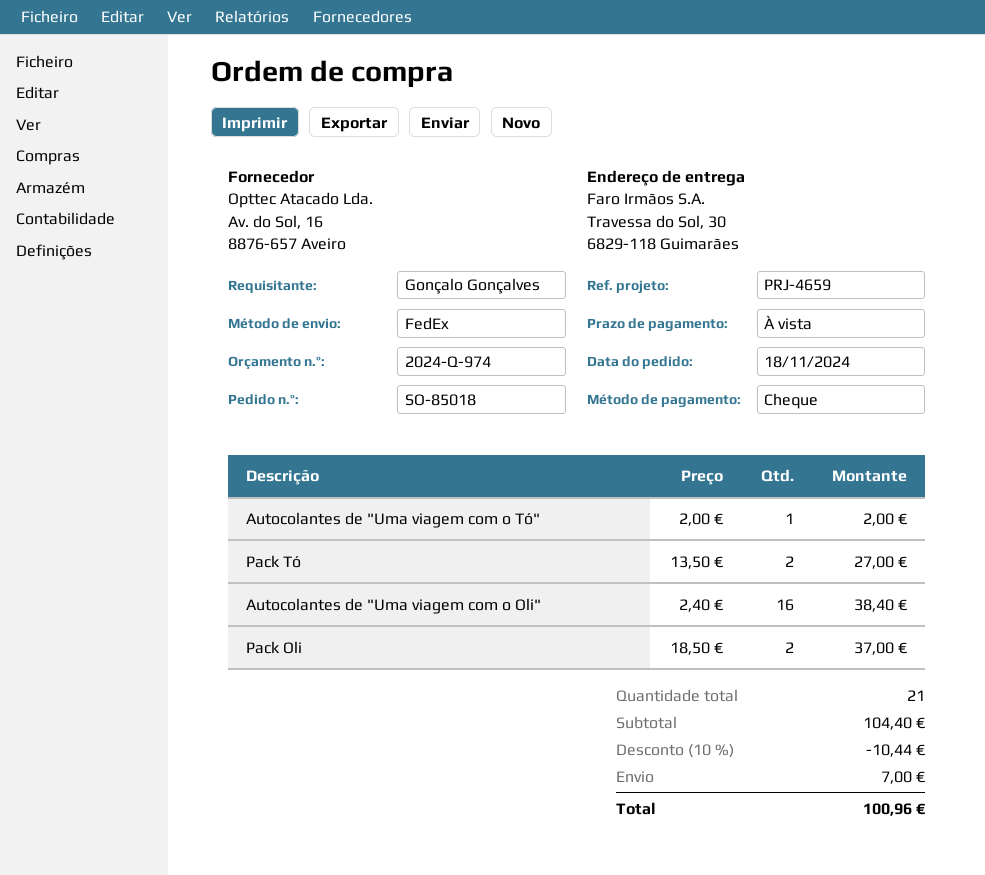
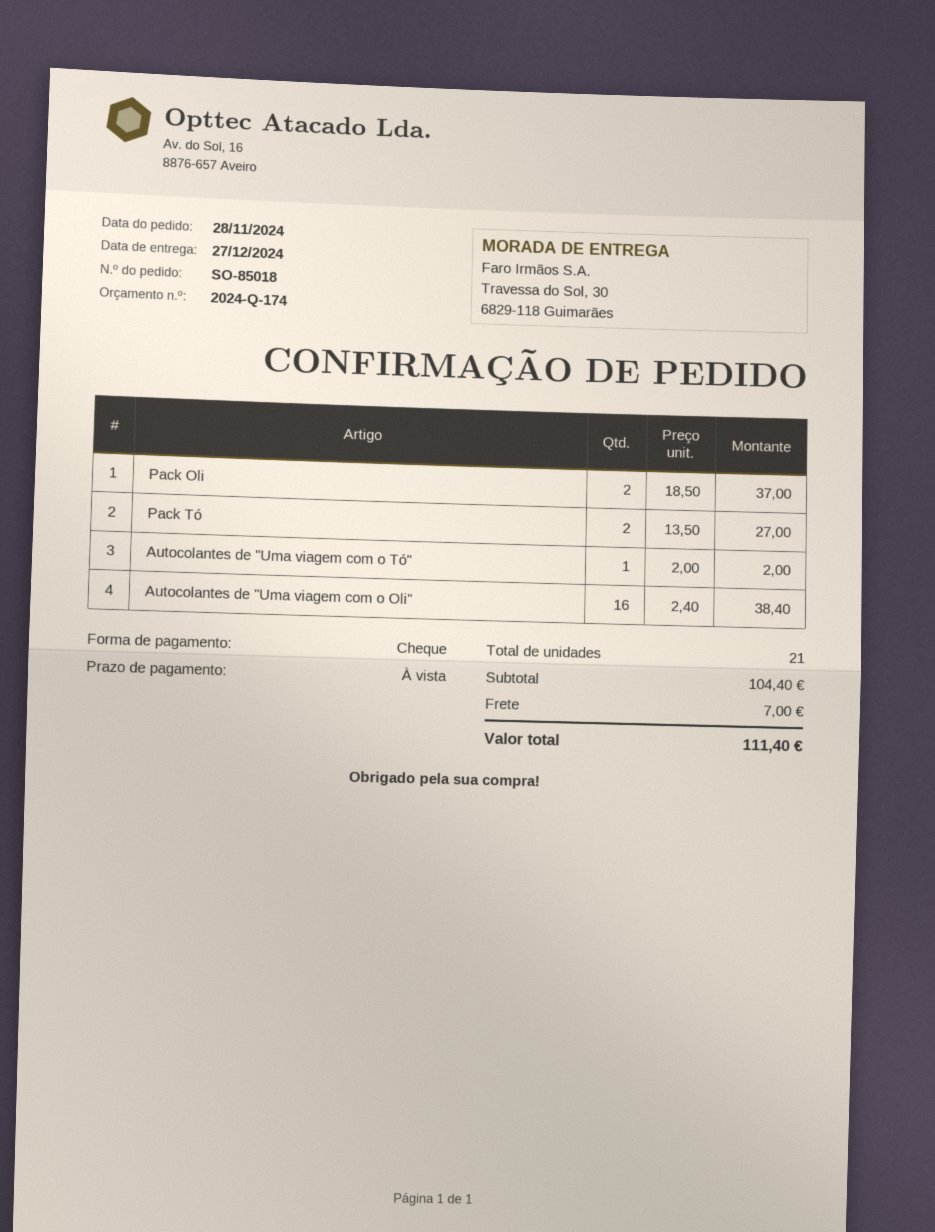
quote number: 2024-Q-974 -> 2024-Q-174
order date: 2024-11-18 -> 2024-11-28
discount: 10% = 10.44 -> none
total: 100.96 -> 111.40

